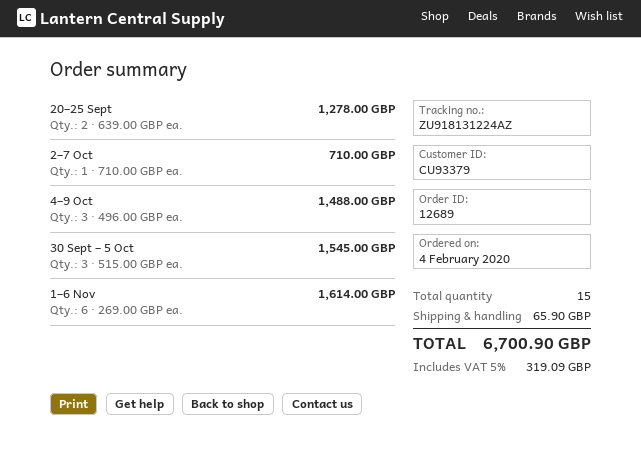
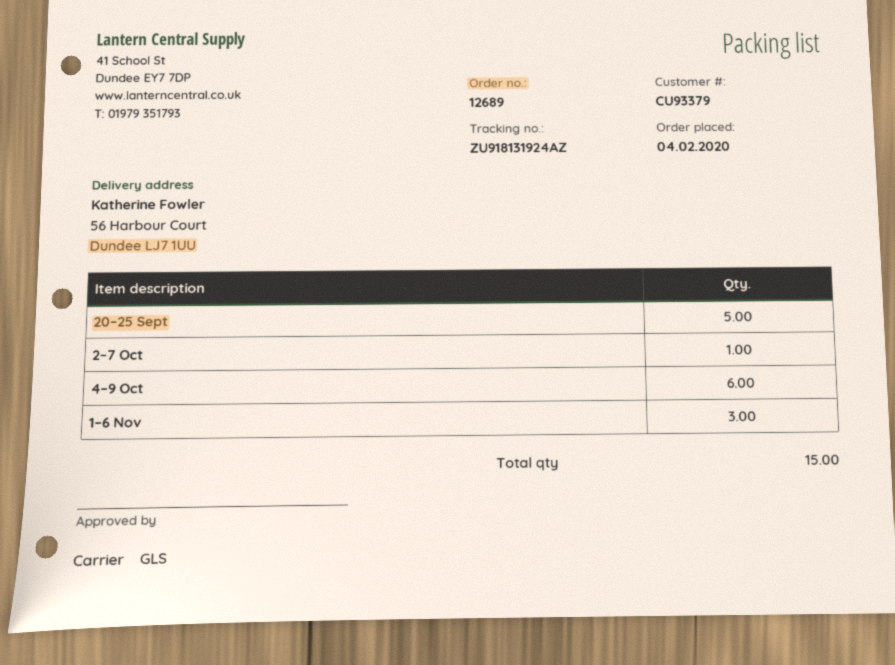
tracking number: ZU918131224AZ -> ZU918131924AZ
20–25 Sept: 2 -> 5
4–9 Oct: 3 -> 6
30 Sept – 5 Oct: 3 -> none
1–6 Nov: 6 -> 3

